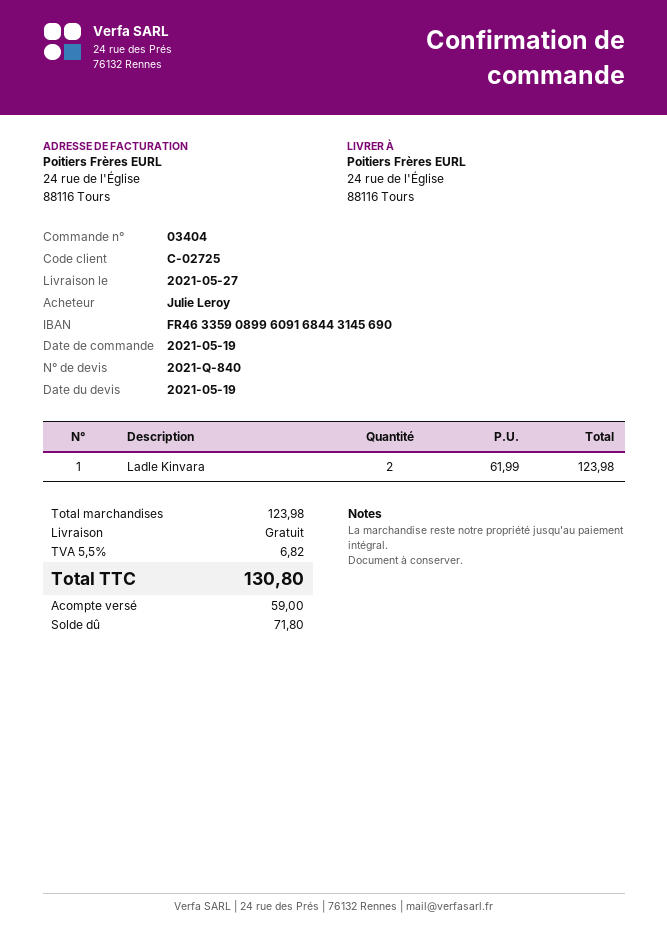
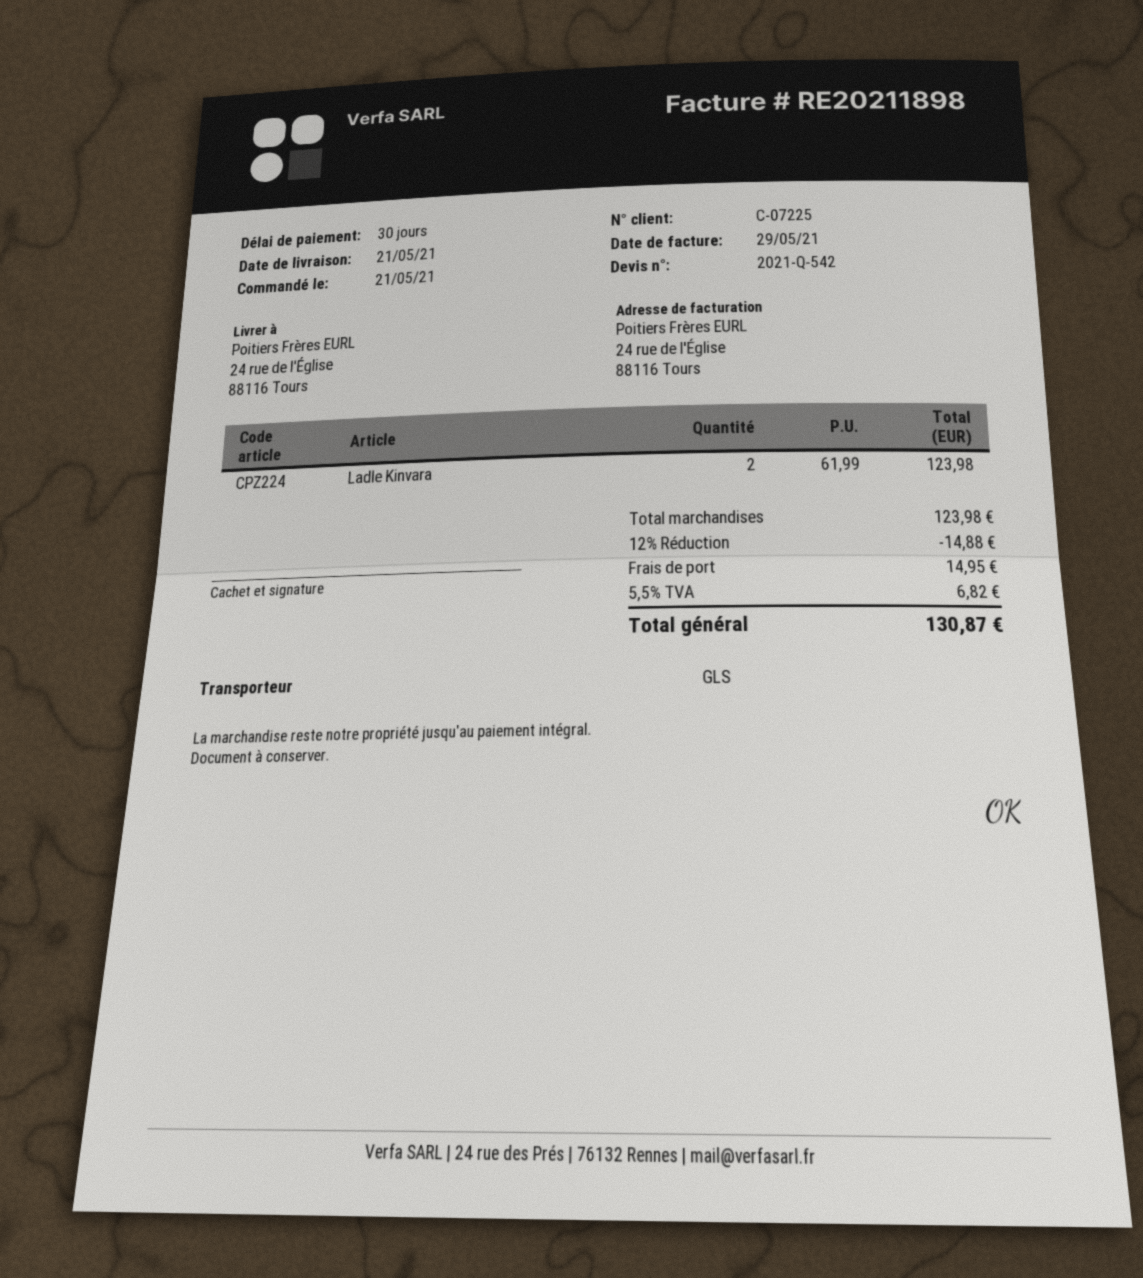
quote number: 2021-Q-840 -> 2021-Q-542
order date: 2021-05-19 -> 2021-05-21
delivery date: 2021-05-27 -> 2021-05-21
customer number: C-02725 -> C-07225
discount: none -> 12% = 14.88
shipping: 0.00 -> 14.95
total: 130.80 -> 130.87

